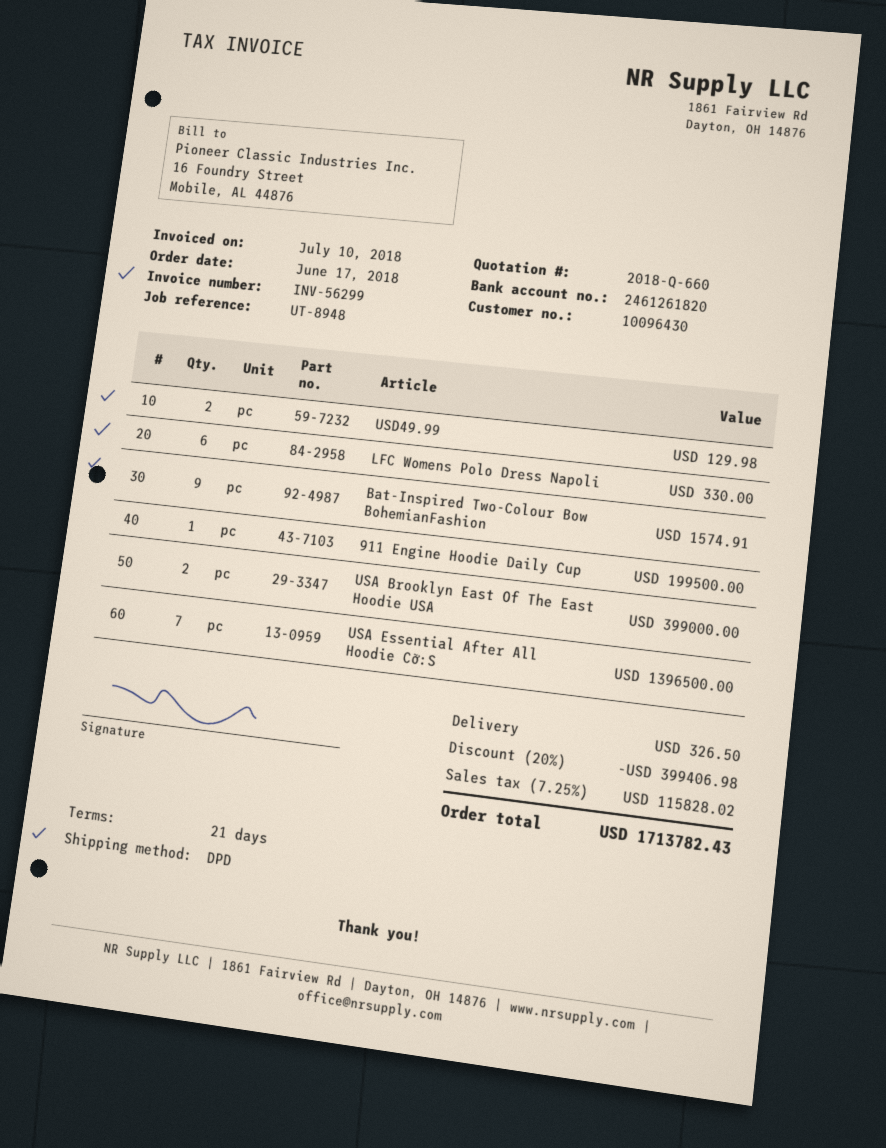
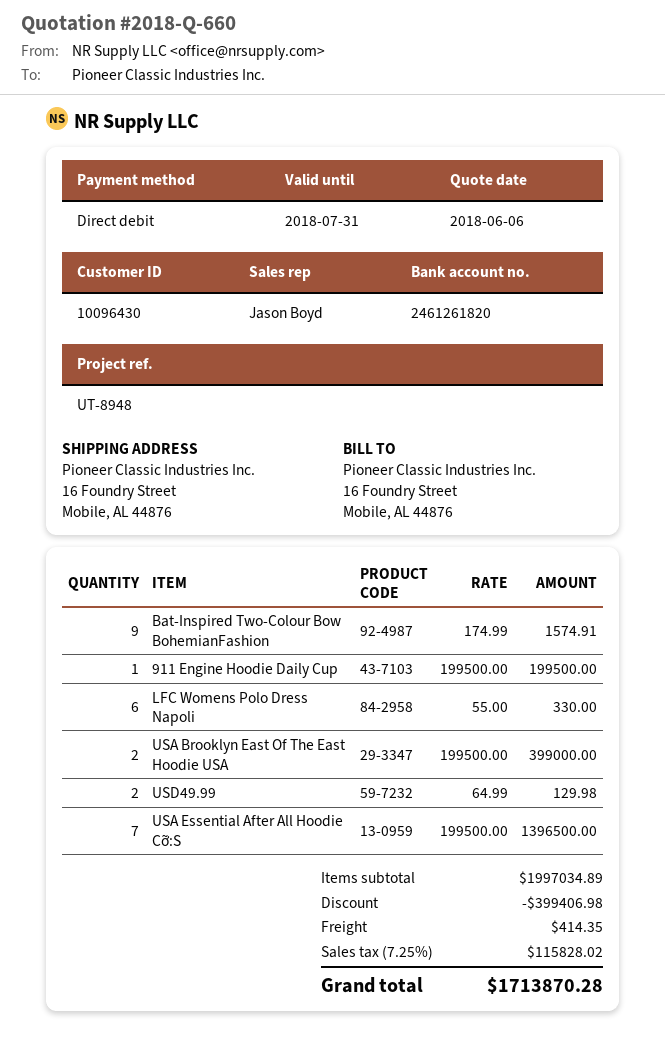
shipping: 326.50 -> 414.35
total: 1713782.43 -> 1713870.28

